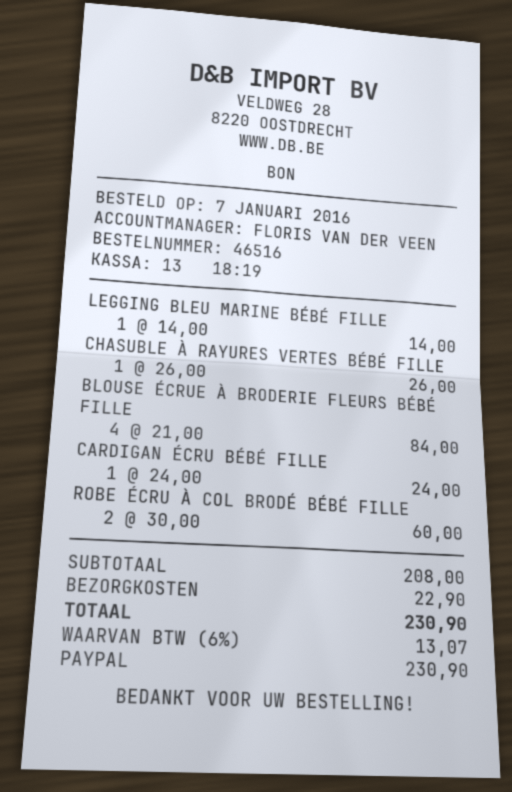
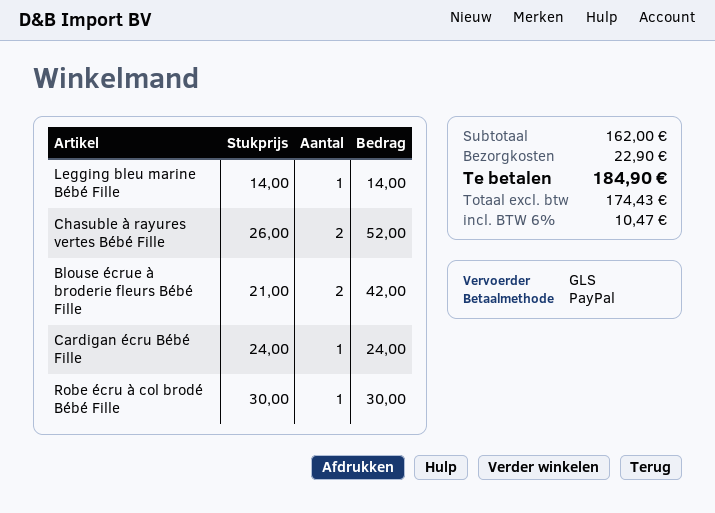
CHASUBLE À RAYURES VERTES BÉBÉ FILLE: 1 x 26.00 = 26.00 -> 2 x 26.00 = 52.00
BLOUSE ÉCRUE À BRODERIE FLEURS BÉBÉ FILLE: 4 x 21.00 = 84.00 -> 2 x 21.00 = 42.00
ROBE ÉCRU À COL BRODÉ BÉBÉ FILLE: 2 x 30.00 = 60.00 -> 1 x 30.00 = 30.00
subtotal: 208.00 -> 162.00
tax: 6% = 13.07 -> 6% = 10.47
total: 230.90 -> 184.90

